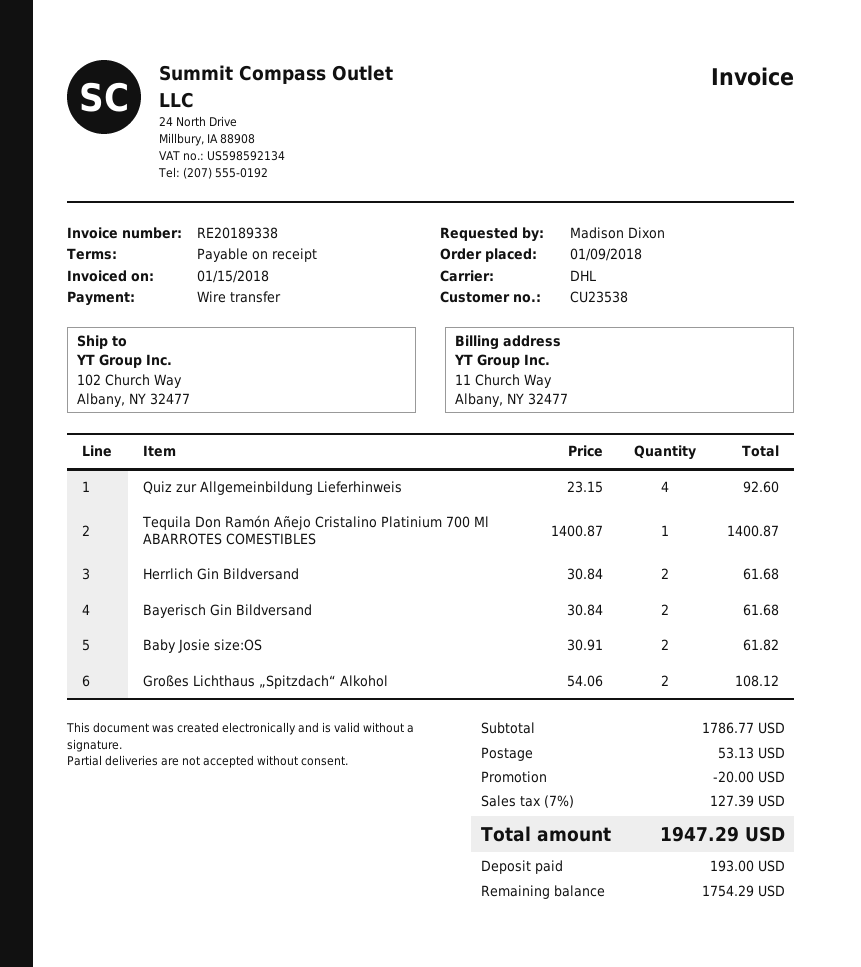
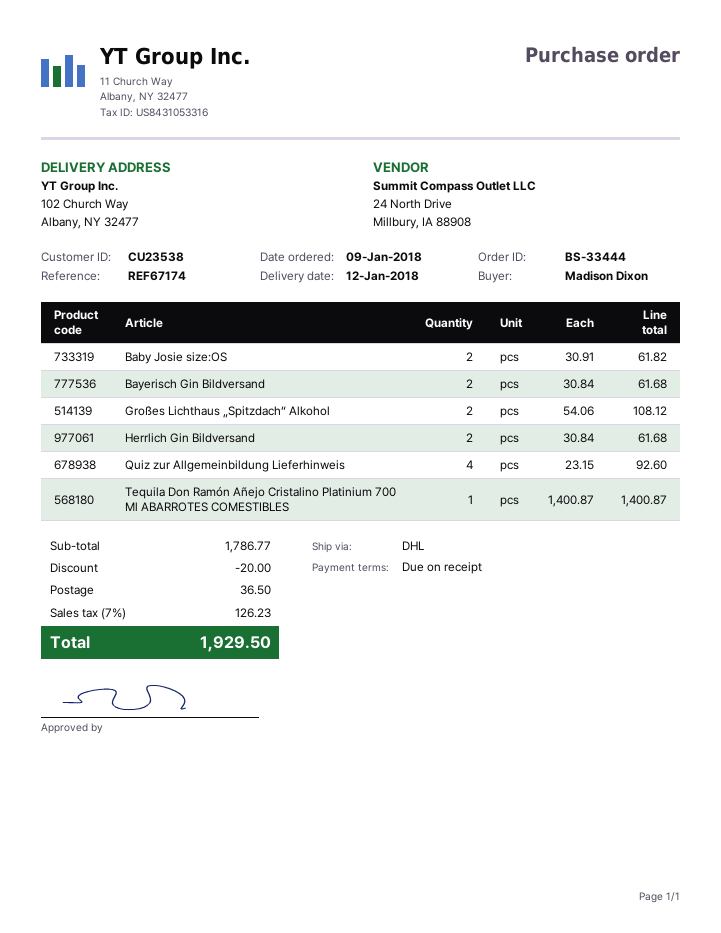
shipping: 53.13 -> 36.50
tax: 7% = 127.39 -> 7% = 126.23
total: 1947.29 -> 1929.50

